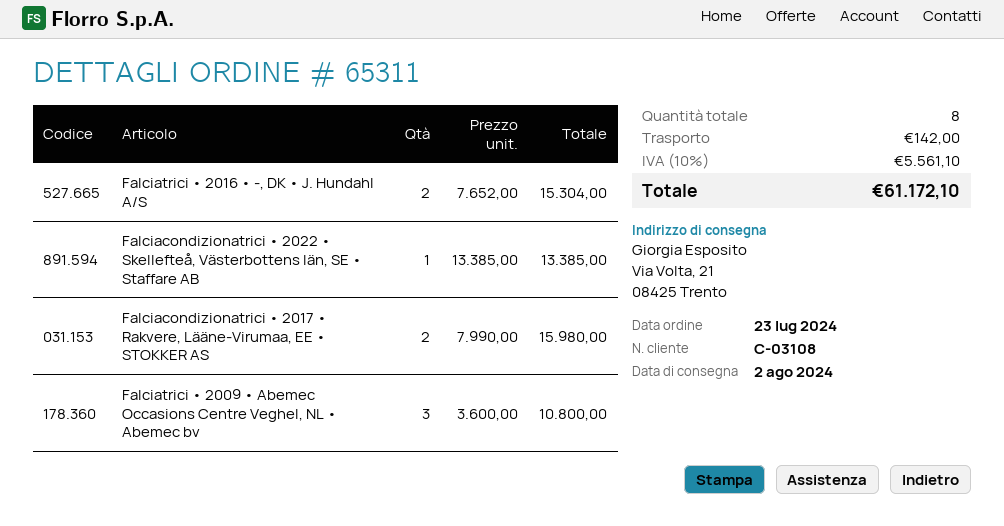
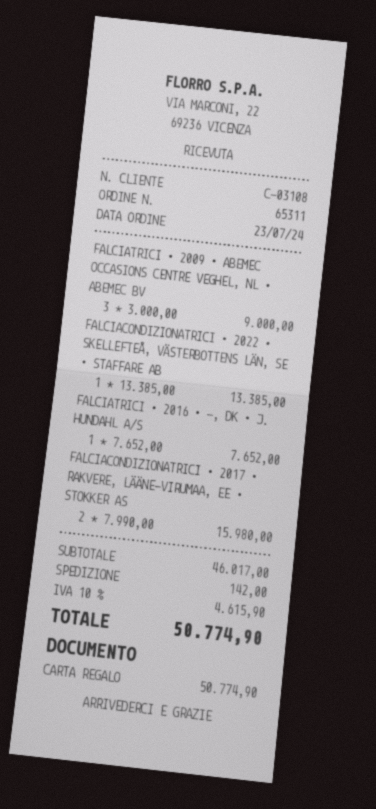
Falciatrici • 2016 • -, DK • J. Hundahl A/S: 2 x 7652.00 = 15304.00 -> 1 x 7652.00 = 7652.00
Falciatrici • 2009 • Abemec Occasions Centre Veghel, NL • Abemec bv: 3 x 3600.00 = 10800.00 -> 3 x 3000.00 = 9000.00
tax: 10% = 5561.10 -> 10% = 4615.90
total: 61172.10 -> 50774.90

